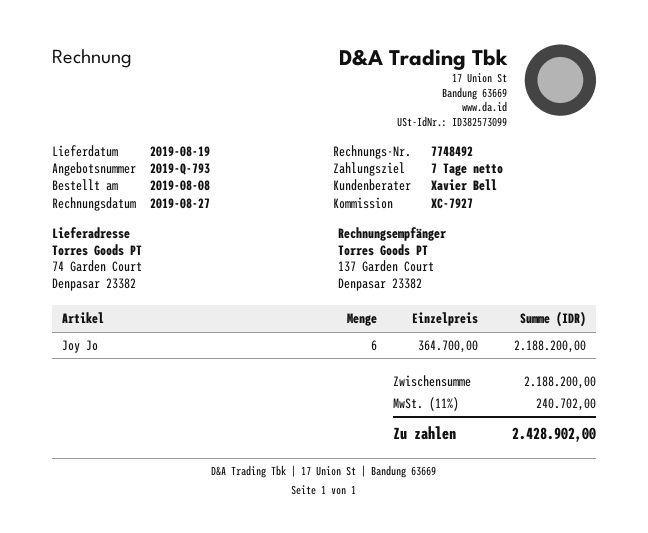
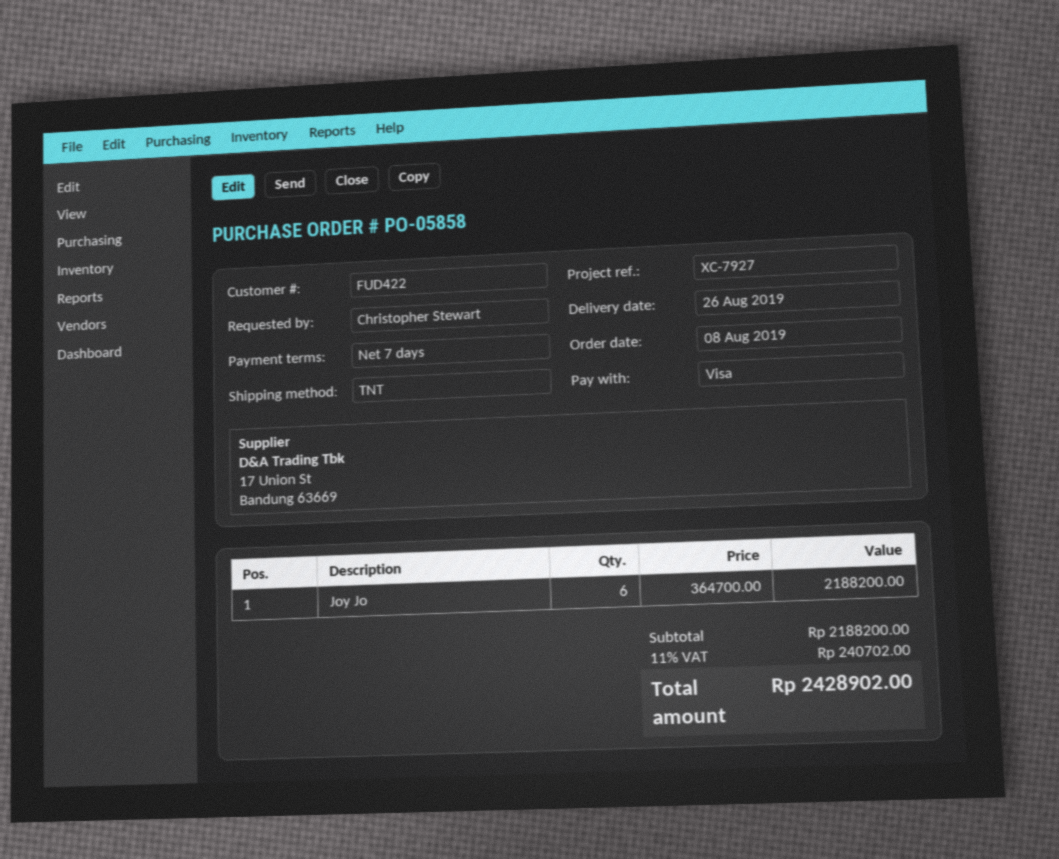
delivery date: 2019-08-19 -> 2019-08-26

